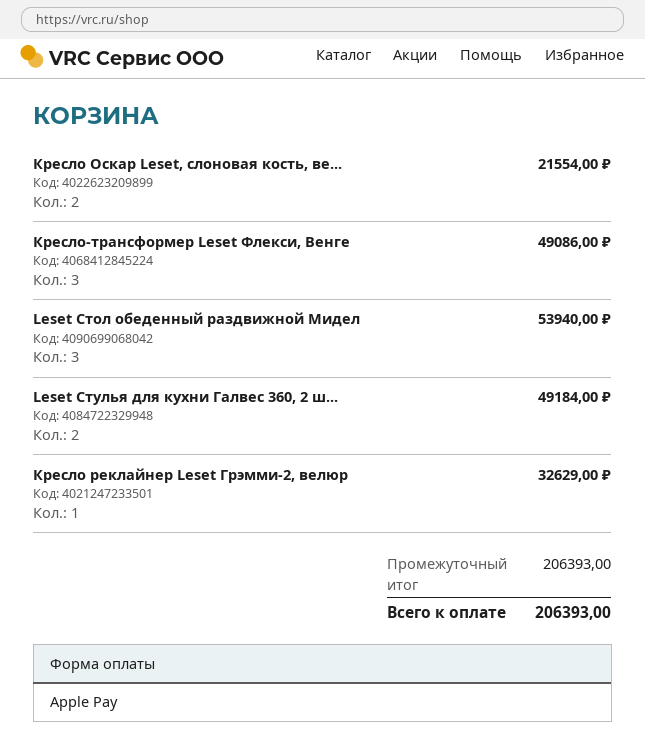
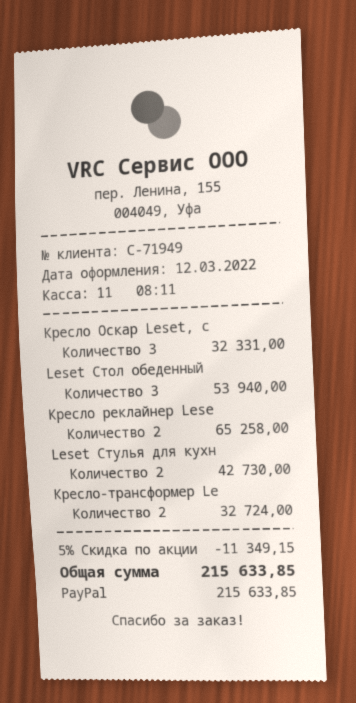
payment method: Apple Pay -> PayPal
Кресло Оскар Leset, слоновая кость, ве...: 2 for 21554.00 -> 3 for 32331.00
Кресло-трансформер Leset Флекси, Венге: 3 for 49086.00 -> 2 for 32724.00
Leset Стулья для кухни Галвес 360, 2 ш...: 2 for 49184.00 -> 2 for 42730.00
Кресло реклайнер Leset Грэмми-2, велюр: 1 for 32629.00 -> 2 for 65258.00
discount: none -> 5% = 11349.15
total: 206393.00 -> 215633.85

